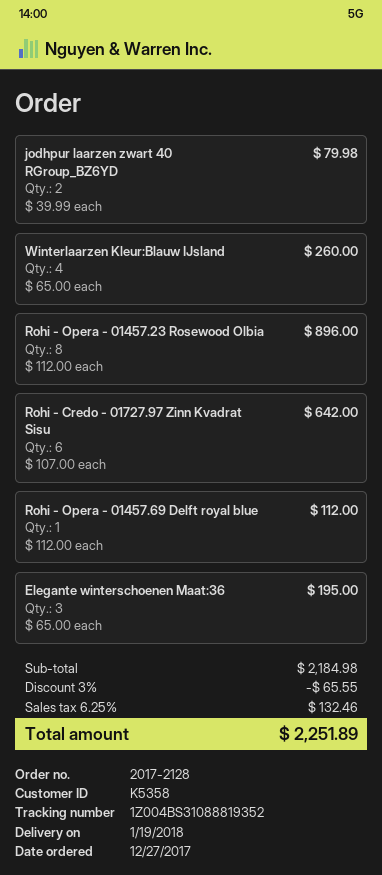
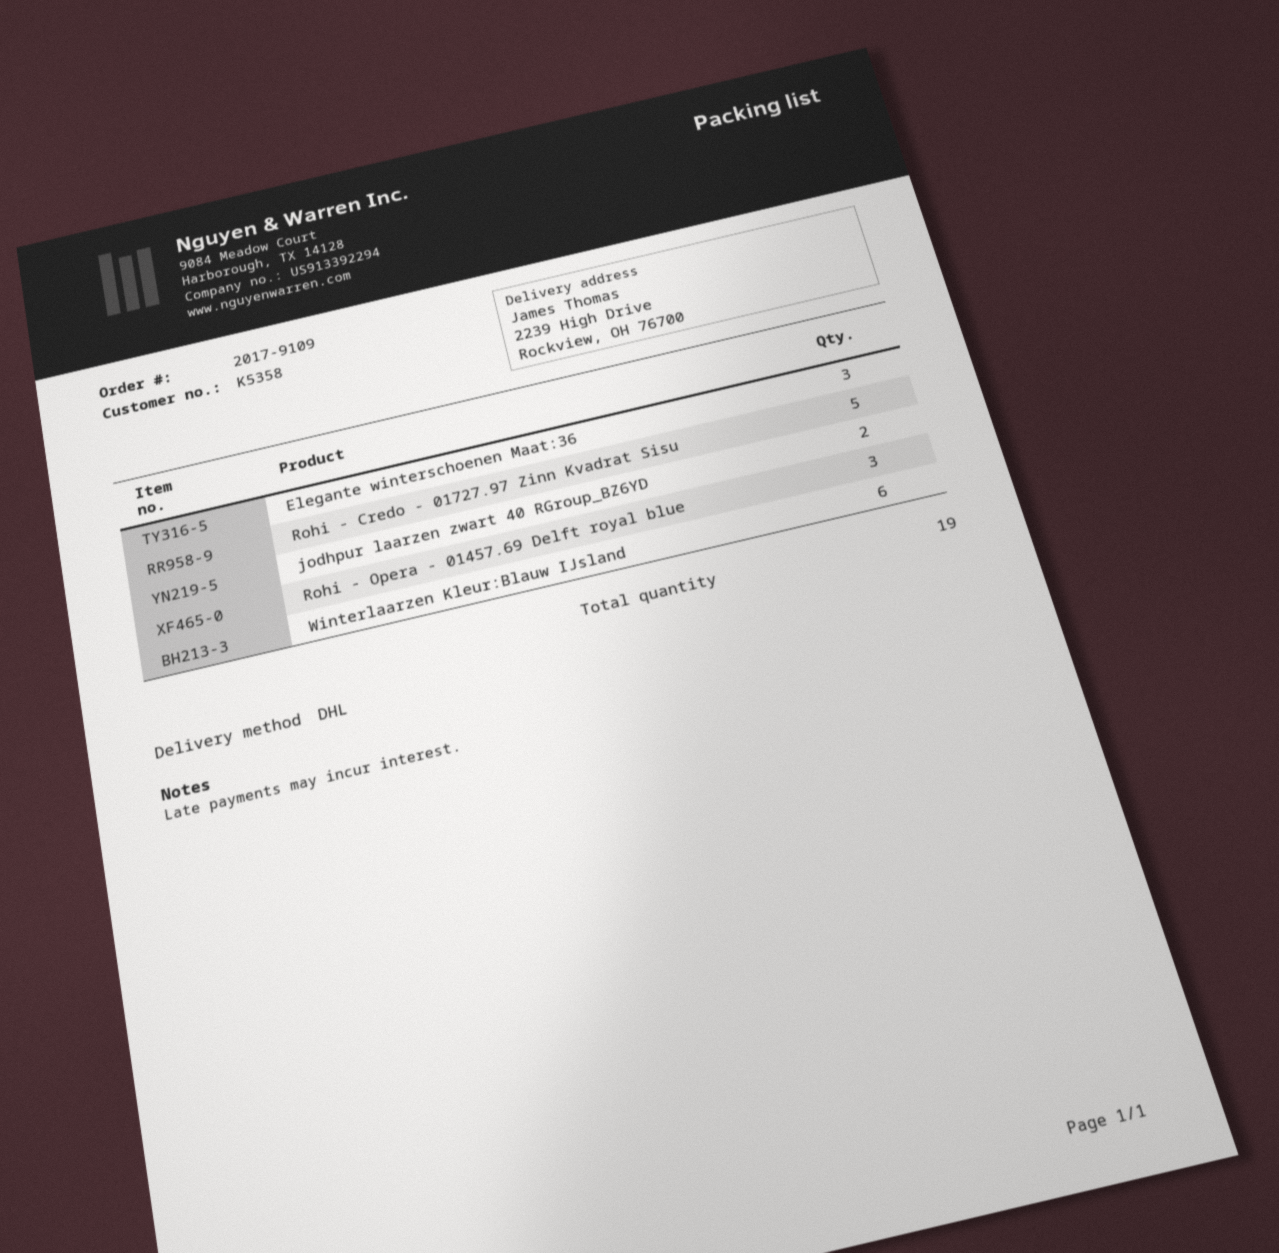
order number: 2017-2128 -> 2017-9109
Winterlaarzen Kleur:Blauw IJsland: 4 -> 6
Rohi - Opera - 01457.23 Rosewood Olbia: 8 -> none
Rohi - Credo - 01727.97 Zinn Kvadrat Sisu: 6 -> 5
Rohi - Opera - 01457.69 Delft royal blue: 1 -> 3

